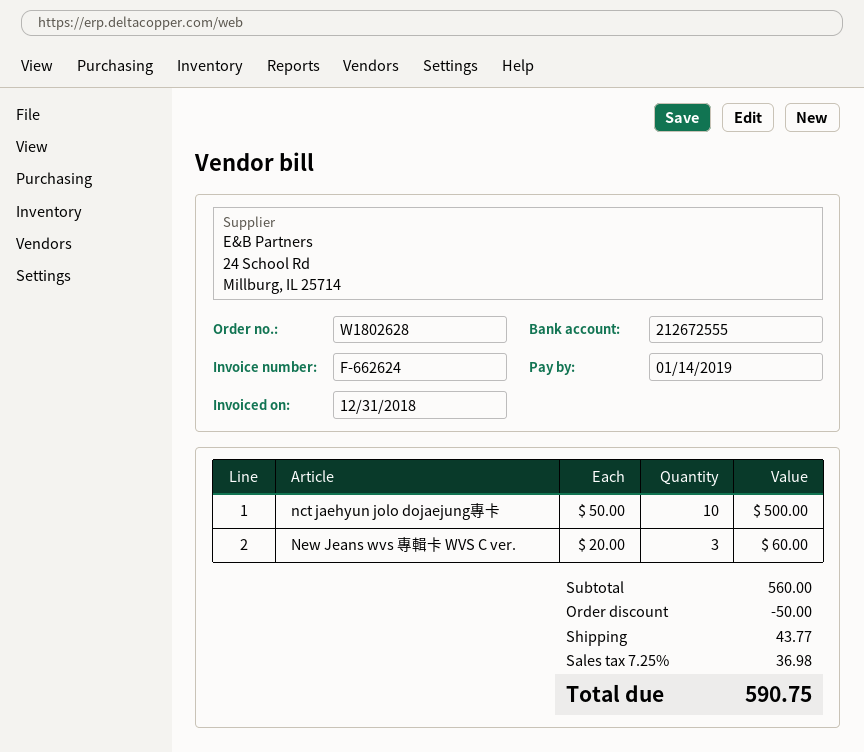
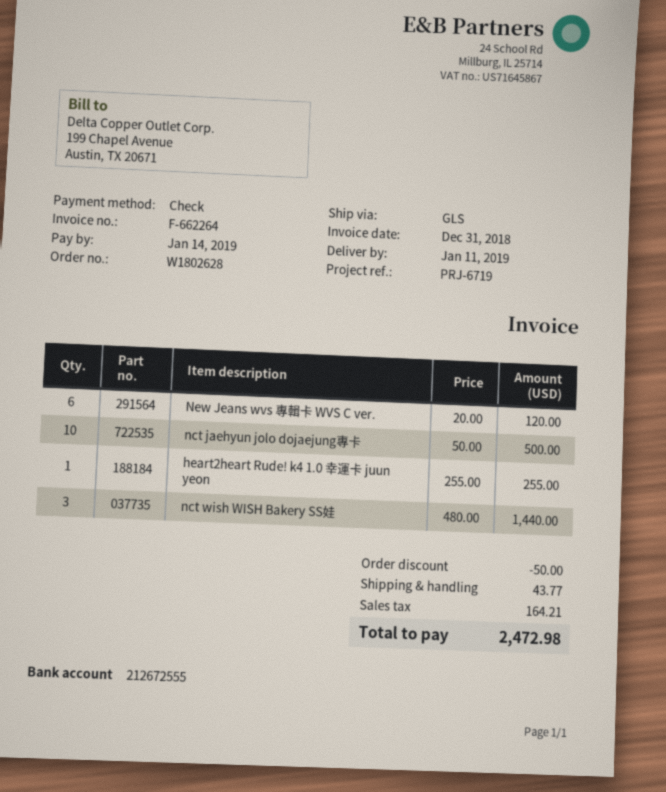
invoice number: F-662624 -> F-662264
New Jeans wvs 專輯卡 WVS C ver.: 3 x 20.00 = 60.00 -> 6 x 20.00 = 120.00
heart2heart Rude! k4 1.0 幸運卡 juun yeon: none -> 1 x 255.00 = 255.00
nct wish WISH Bakery SS娃: none -> 3 x 480.00 = 1440.00
tax: 36.98 -> 164.21
total: 590.75 -> 2472.98

